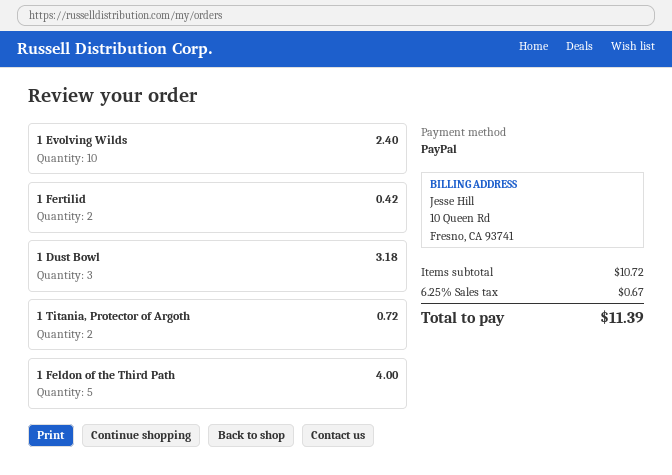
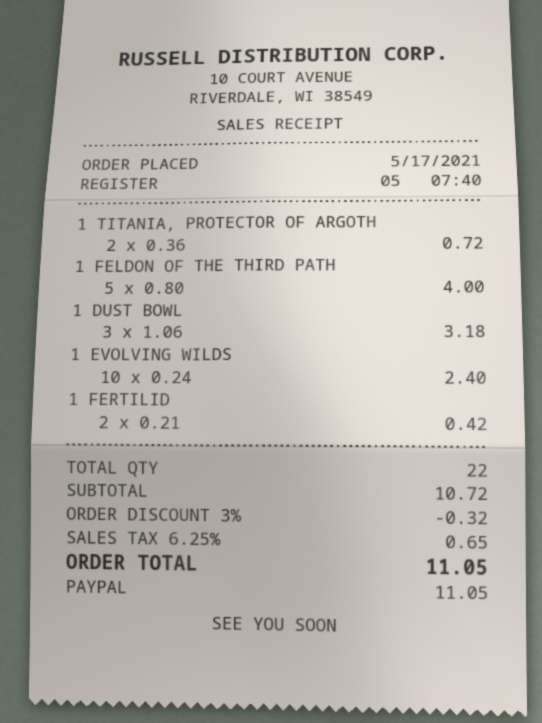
discount: none -> 3% = 0.32
tax: 6.25% = 0.67 -> 6.25% = 0.65
total: 11.39 -> 11.05

